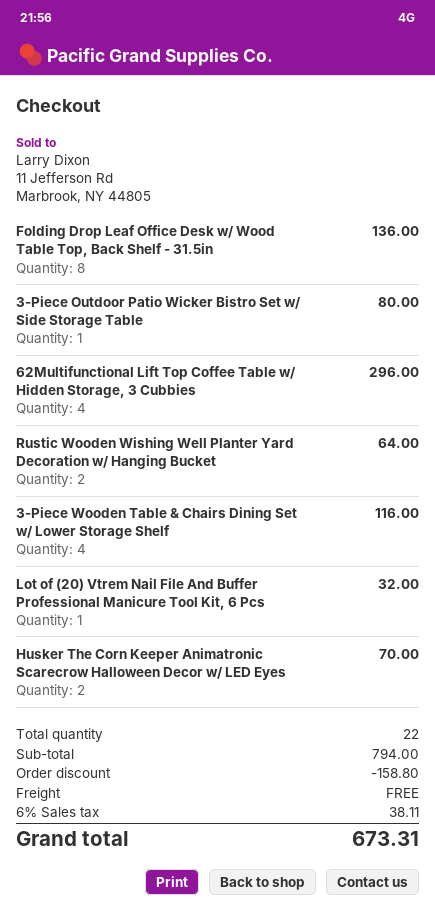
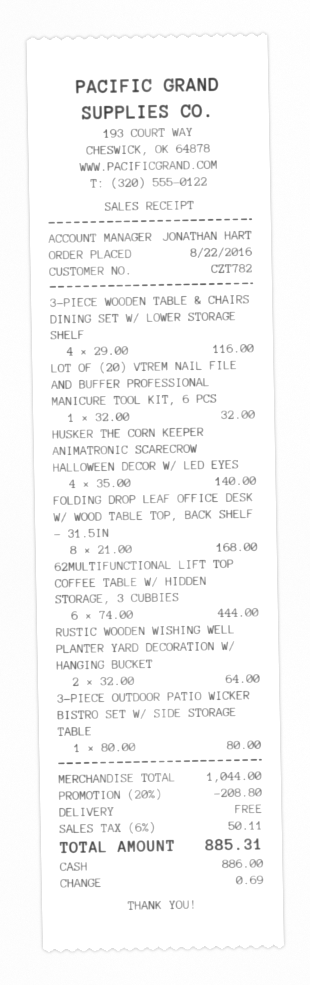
Folding Drop Leaf Office Desk w/ Wood Table Top, Back Shelf - 31.5in: 8 for 136.00 -> 8 for 168.00
62Multifunctional Lift Top Coffee Table w/ Hidden Storage, 3 Cubbies: 4 for 296.00 -> 6 for 444.00
Husker The Corn Keeper Animatronic Scarecrow Halloween Decor w/ LED Eyes: 2 for 70.00 -> 4 for 140.00
subtotal: 794.00 -> 1044.00
discount: 158.80 -> 208.80
tax: 6% = 38.11 -> 6% = 50.11
total: 673.31 -> 885.31

